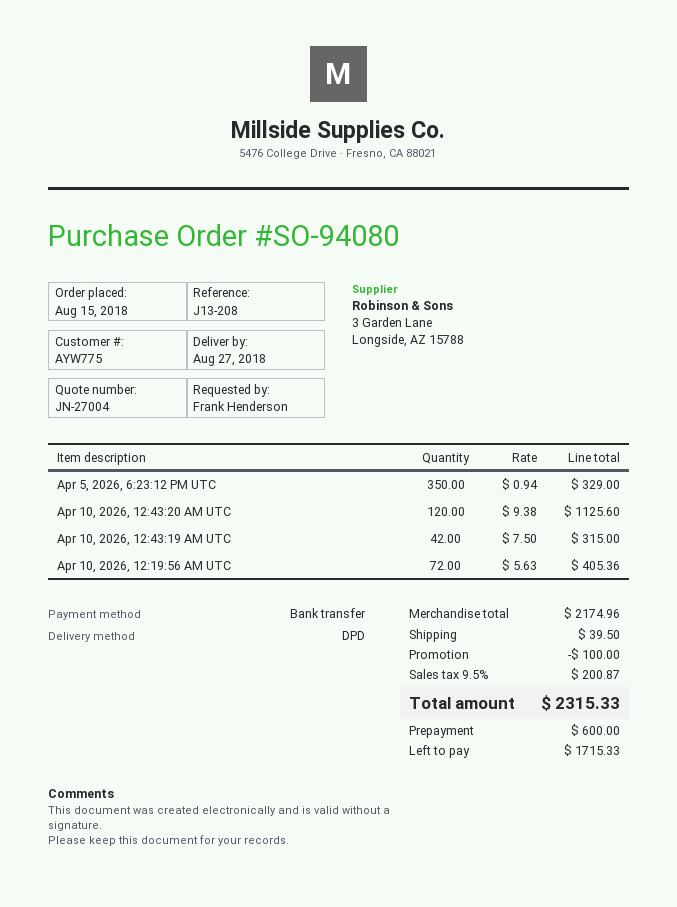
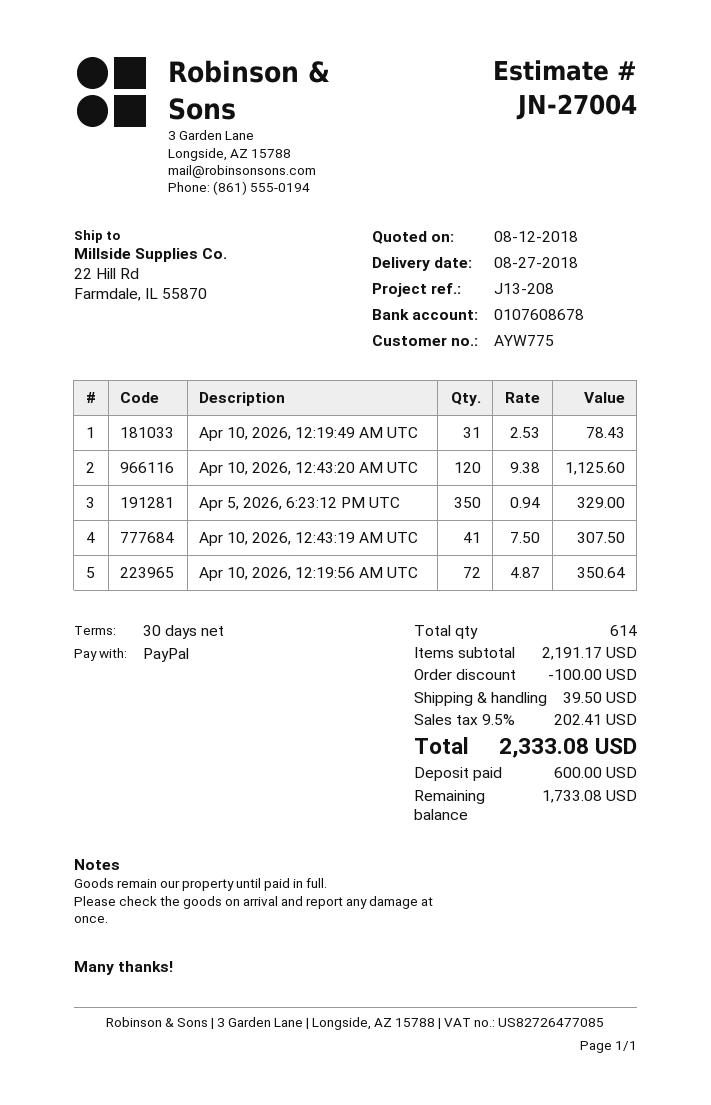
payment method: bank transfer -> PayPal
Apr 10, 2026, 12:43:19 AM UTC: 42 x 7.50 = 315.00 -> 41 x 7.50 = 307.50
Apr 10, 2026, 12:19:56 AM UTC: 72 x 5.63 = 405.36 -> 72 x 4.87 = 350.64
Apr 10, 2026, 12:19:49 AM UTC: none -> 31 x 2.53 = 78.43
subtotal: 2174.96 -> 2191.17
tax: 9.5% = 200.87 -> 9.5% = 202.41
total: 2315.33 -> 2333.08
balance: 1715.33 -> 1733.08

